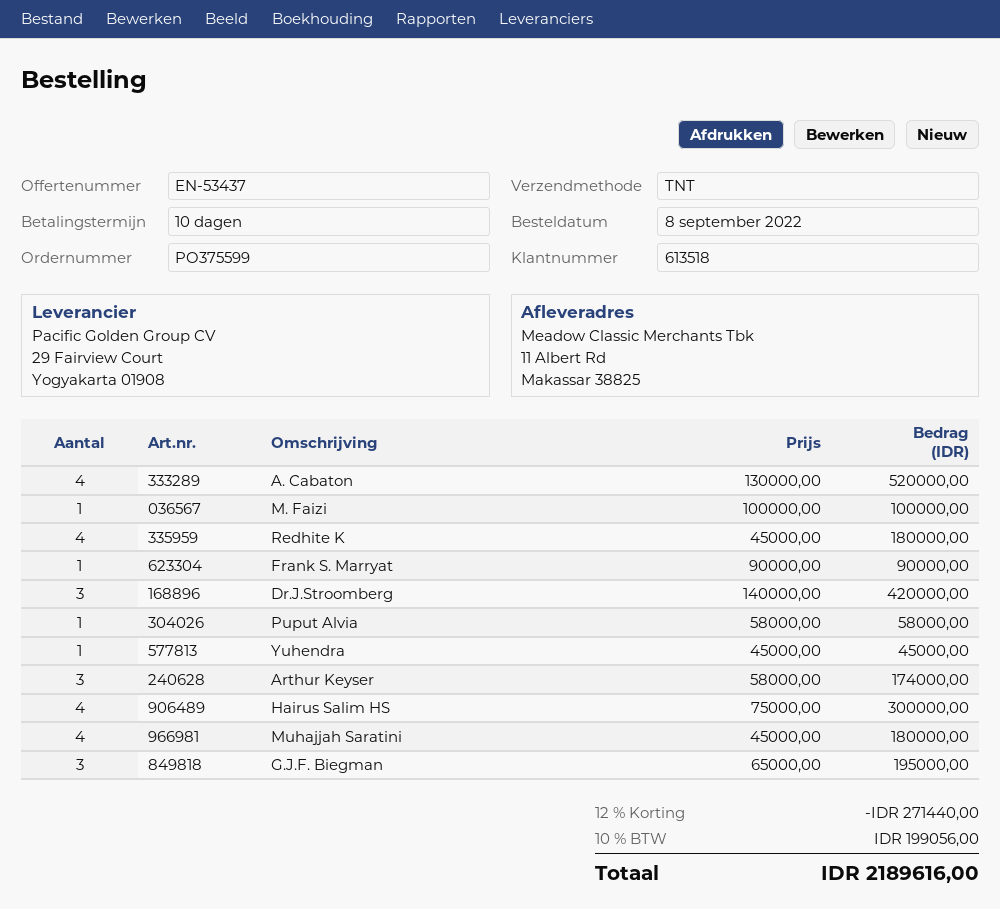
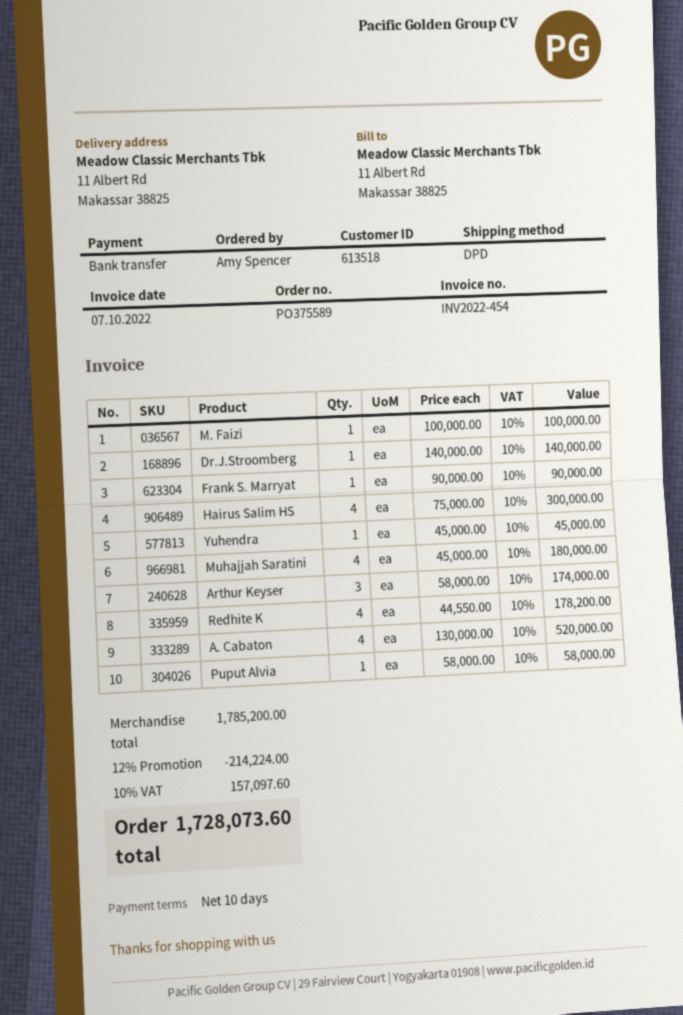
order number: PO375599 -> PO375589
shipping method: TNT -> DPD
Redhite K: 4 x 45000.00 = 180000.00 -> 4 x 44550.00 = 178200.00
Dr.J.Stroomberg: 3 x 140000.00 = 420000.00 -> 1 x 140000.00 = 140000.00
G.J.F. Biegman: 3 x 65000.00 = 195000.00 -> none
discount: 12% = 271440.00 -> 12% = 214224.00
tax: 10% = 199056.00 -> 10% = 157097.60
total: 2189616.00 -> 1728073.60

